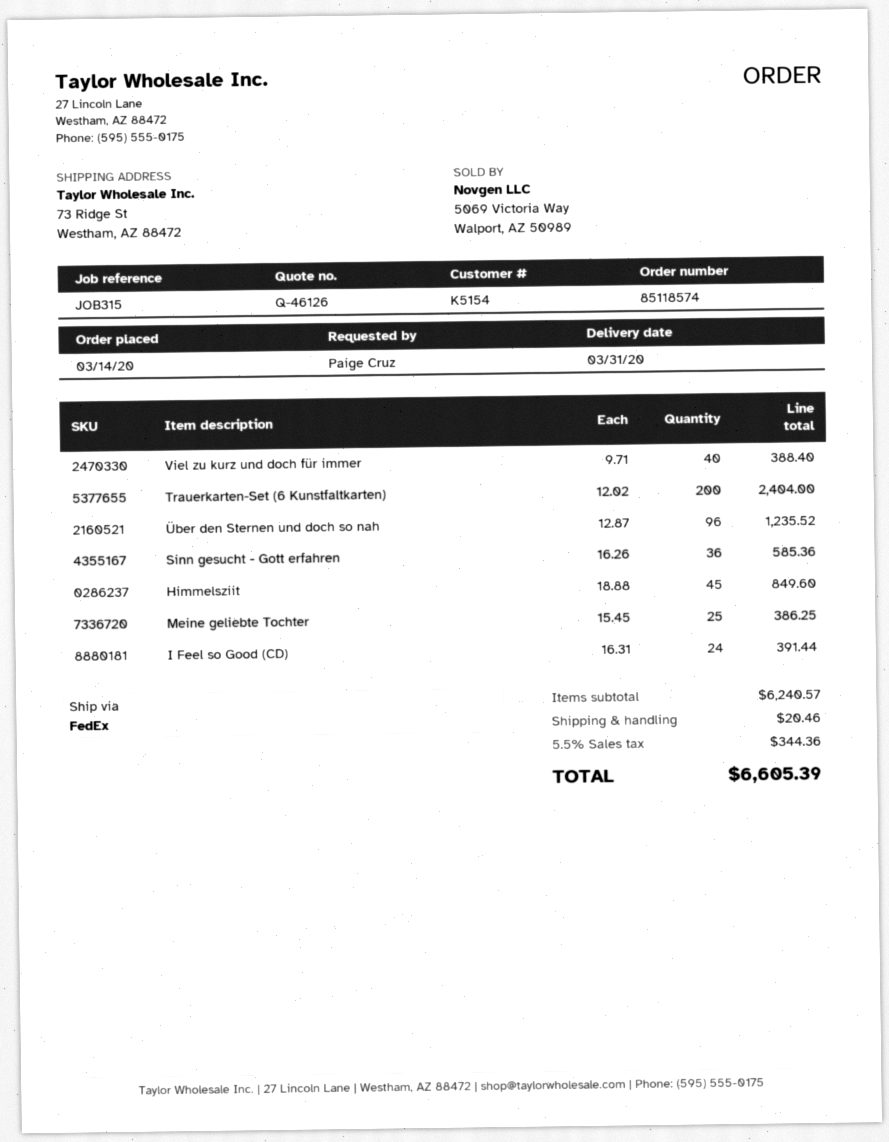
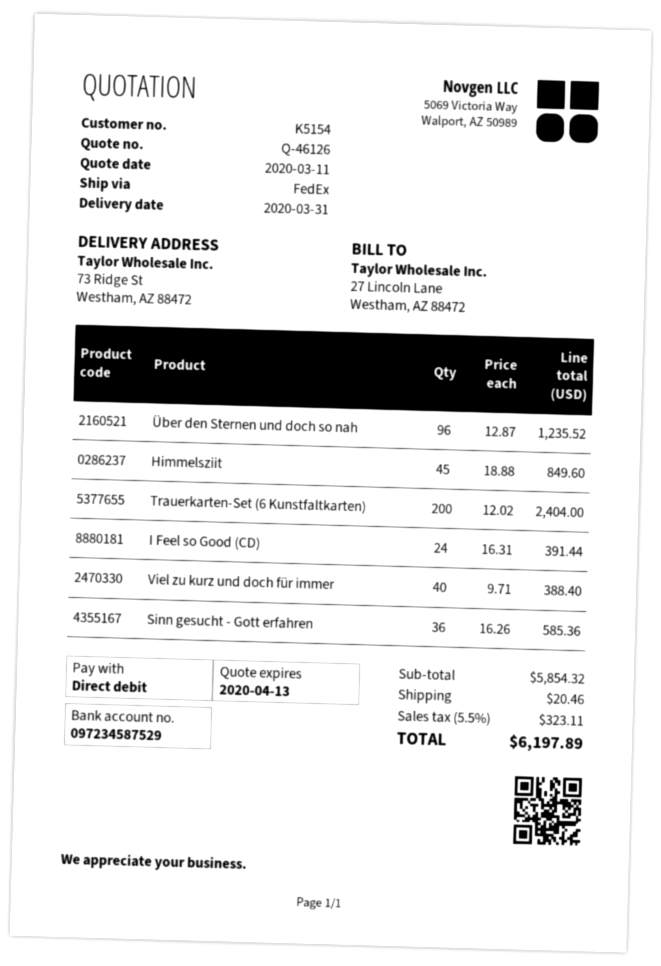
Meine geliebte Tochter: 25 x 15.45 = 386.25 -> none
subtotal: 6240.57 -> 5854.32
tax: 5.5% = 344.36 -> 5.5% = 323.11
total: 6605.39 -> 6197.89

